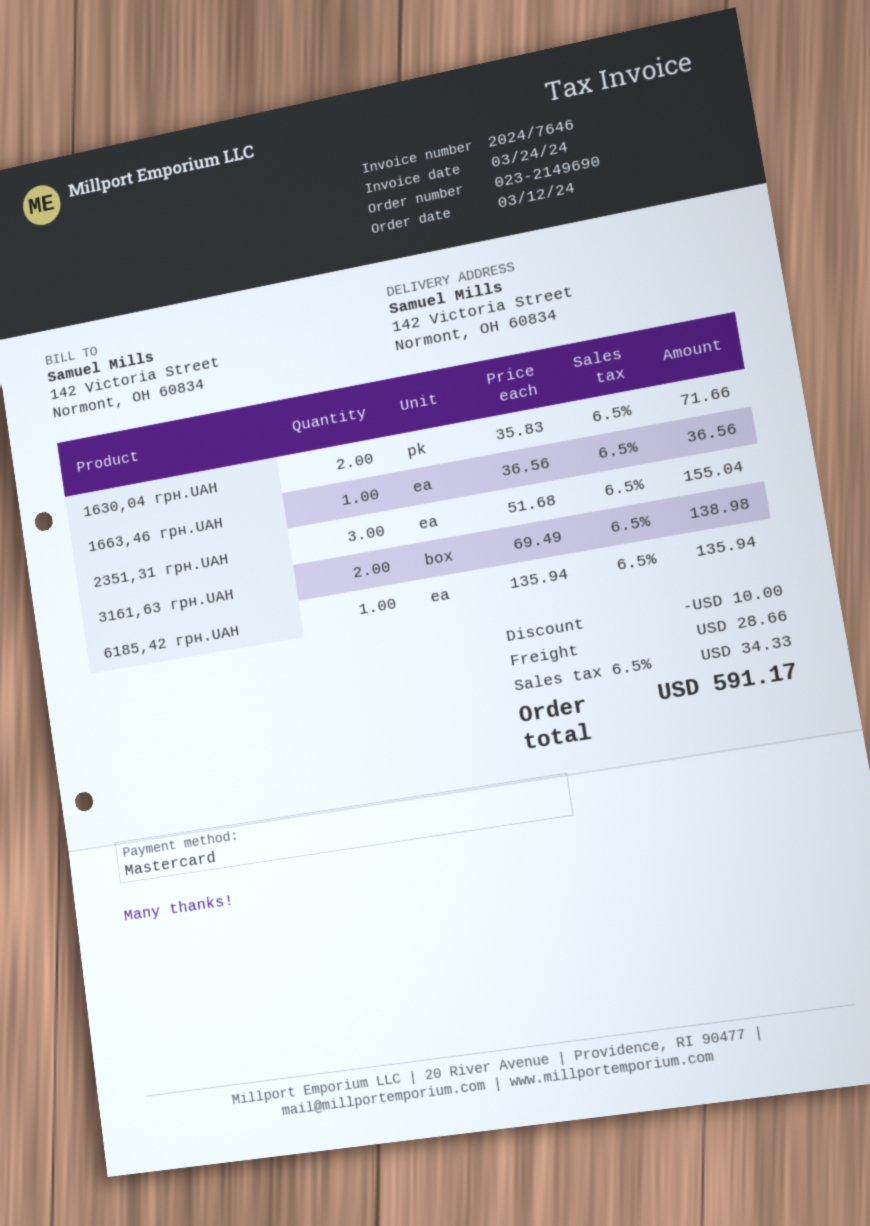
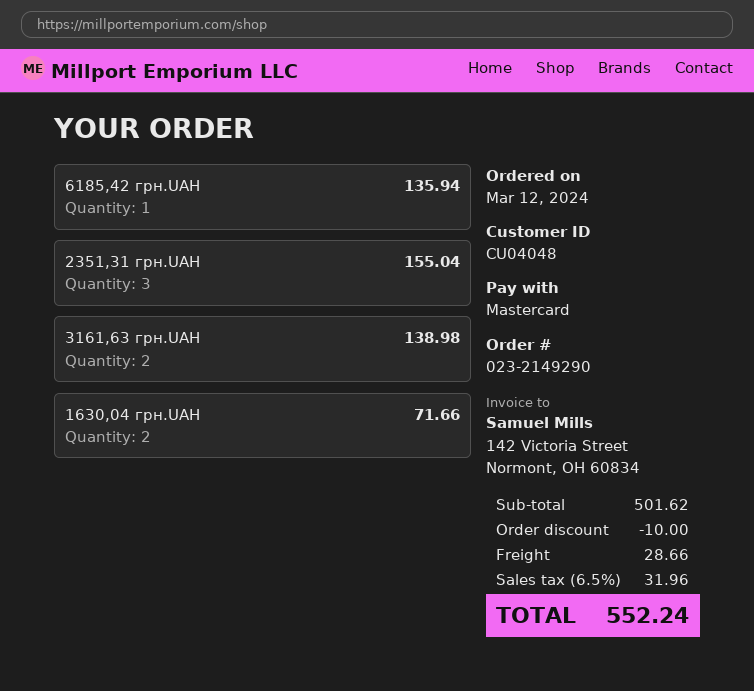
order number: 023-2149690 -> 023-2149290
1663,46 грн.UAH: 1 for 36.56 -> none
tax: 6.5% = 34.33 -> 6.5% = 31.96
total: 591.17 -> 552.24

